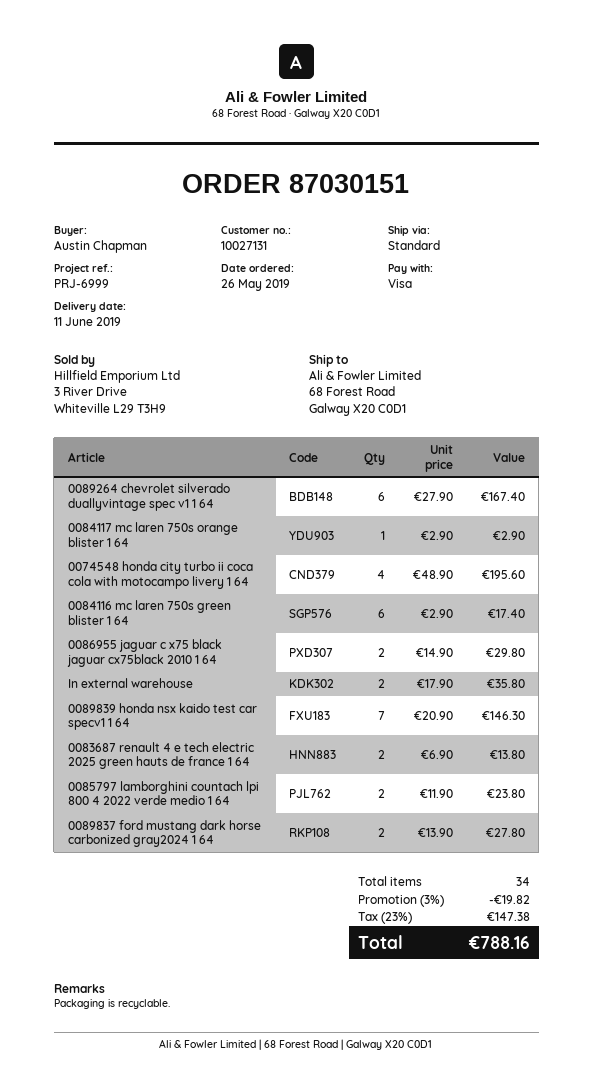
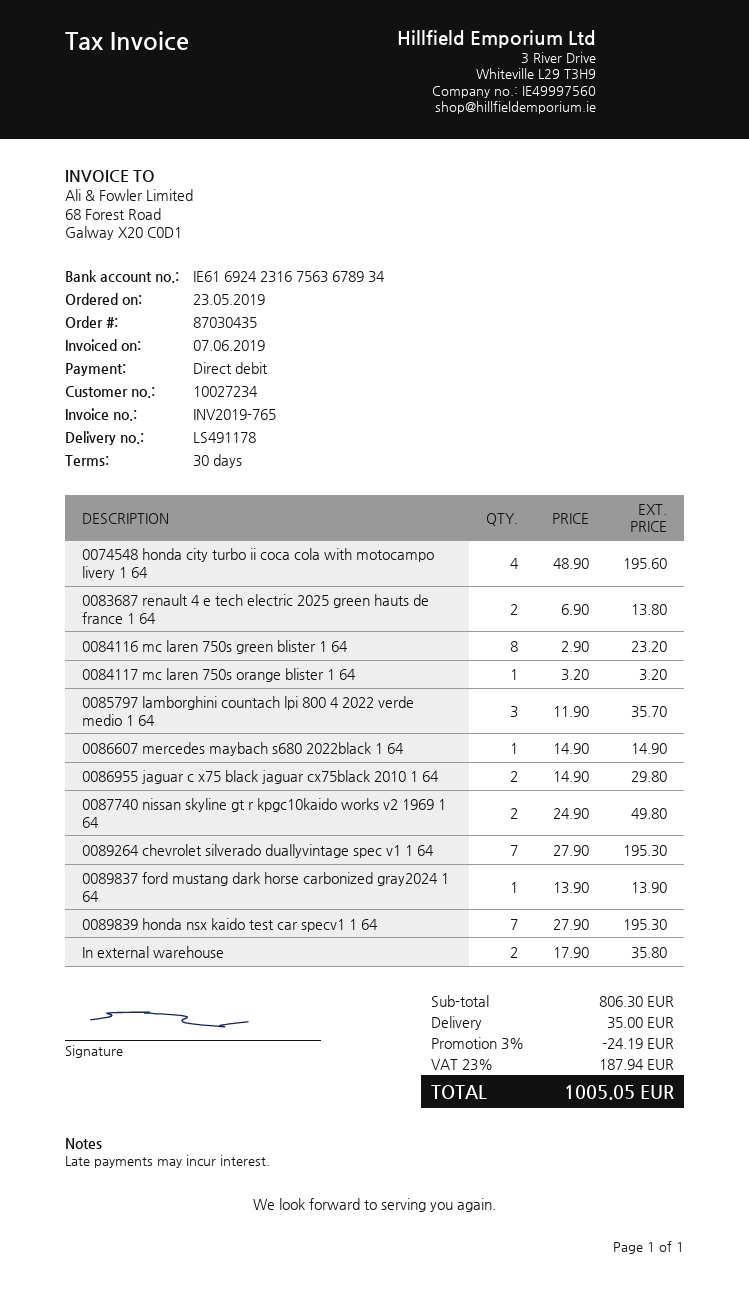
order number: 87030151 -> 87030435
order date: 2019-05-26 -> 2019-05-23
customer number: 10027131 -> 10027234
payment method: Visa -> direct debit
0089264 chevrolet silverado duallyvintage spec v1 1 64: 6 x 27.90 = 167.40 -> 7 x 27.90 = 195.30
0084117 mc laren 750s orange blister 1 64: 1 x 2.90 = 2.90 -> 1 x 3.20 = 3.20
0084116 mc laren 750s green blister 1 64: 6 x 2.90 = 17.40 -> 8 x 2.90 = 23.20
0089839 honda nsx kaido test car specv1 1 64: 7 x 20.90 = 146.30 -> 7 x 27.90 = 195.30
0085797 lamborghini countach lpi 800 4 2022 verde medio 1 64: 2 x 11.90 = 23.80 -> 3 x 11.90 = 35.70
0089837 ford mustang dark horse carbonized gray2024 1 64: 2 x 13.90 = 27.80 -> 1 x 13.90 = 13.90
0086607 mercedes maybach s680 2022black 1 64: none -> 1 x 14.90 = 14.90
0087740 nissan skyline gt r kpgc10kaido works v2 1969 1 64: none -> 2 x 24.90 = 49.80
discount: 3% = 19.82 -> 3% = 24.19
shipping: none -> 35.00
tax: 23% = 147.38 -> 23% = 187.94
total: 788.16 -> 1005.05

